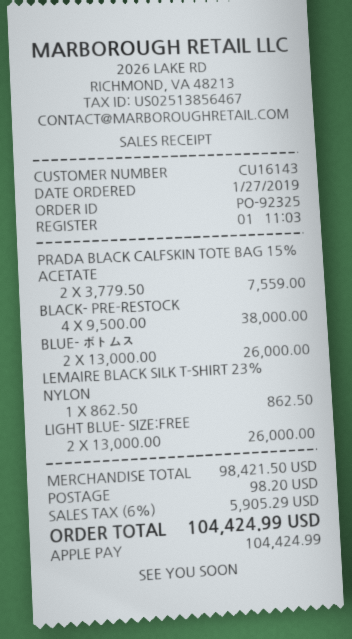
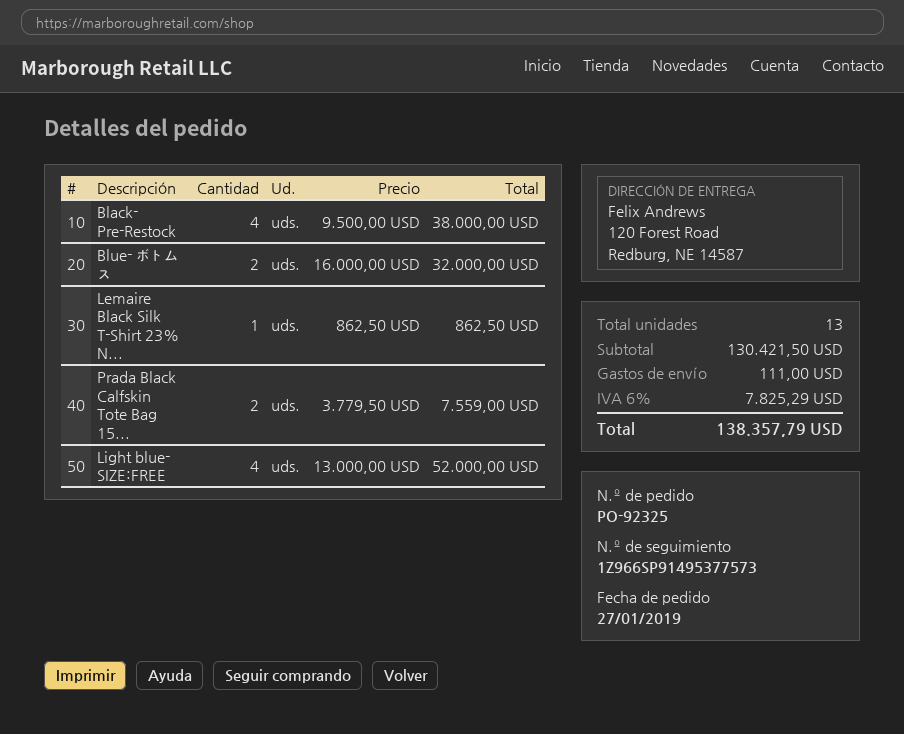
BLUE- ボトムス: 2 x 13000.00 = 26000.00 -> 2 x 16000.00 = 32000.00
LIGHT BLUE- SIZE:FREE: 2 x 13000.00 = 26000.00 -> 4 x 13000.00 = 52000.00
subtotal: 98421.50 -> 130421.50
shipping: 98.20 -> 111.00
tax: 6% = 5905.29 -> 6% = 7825.29
total: 104424.99 -> 138357.79

